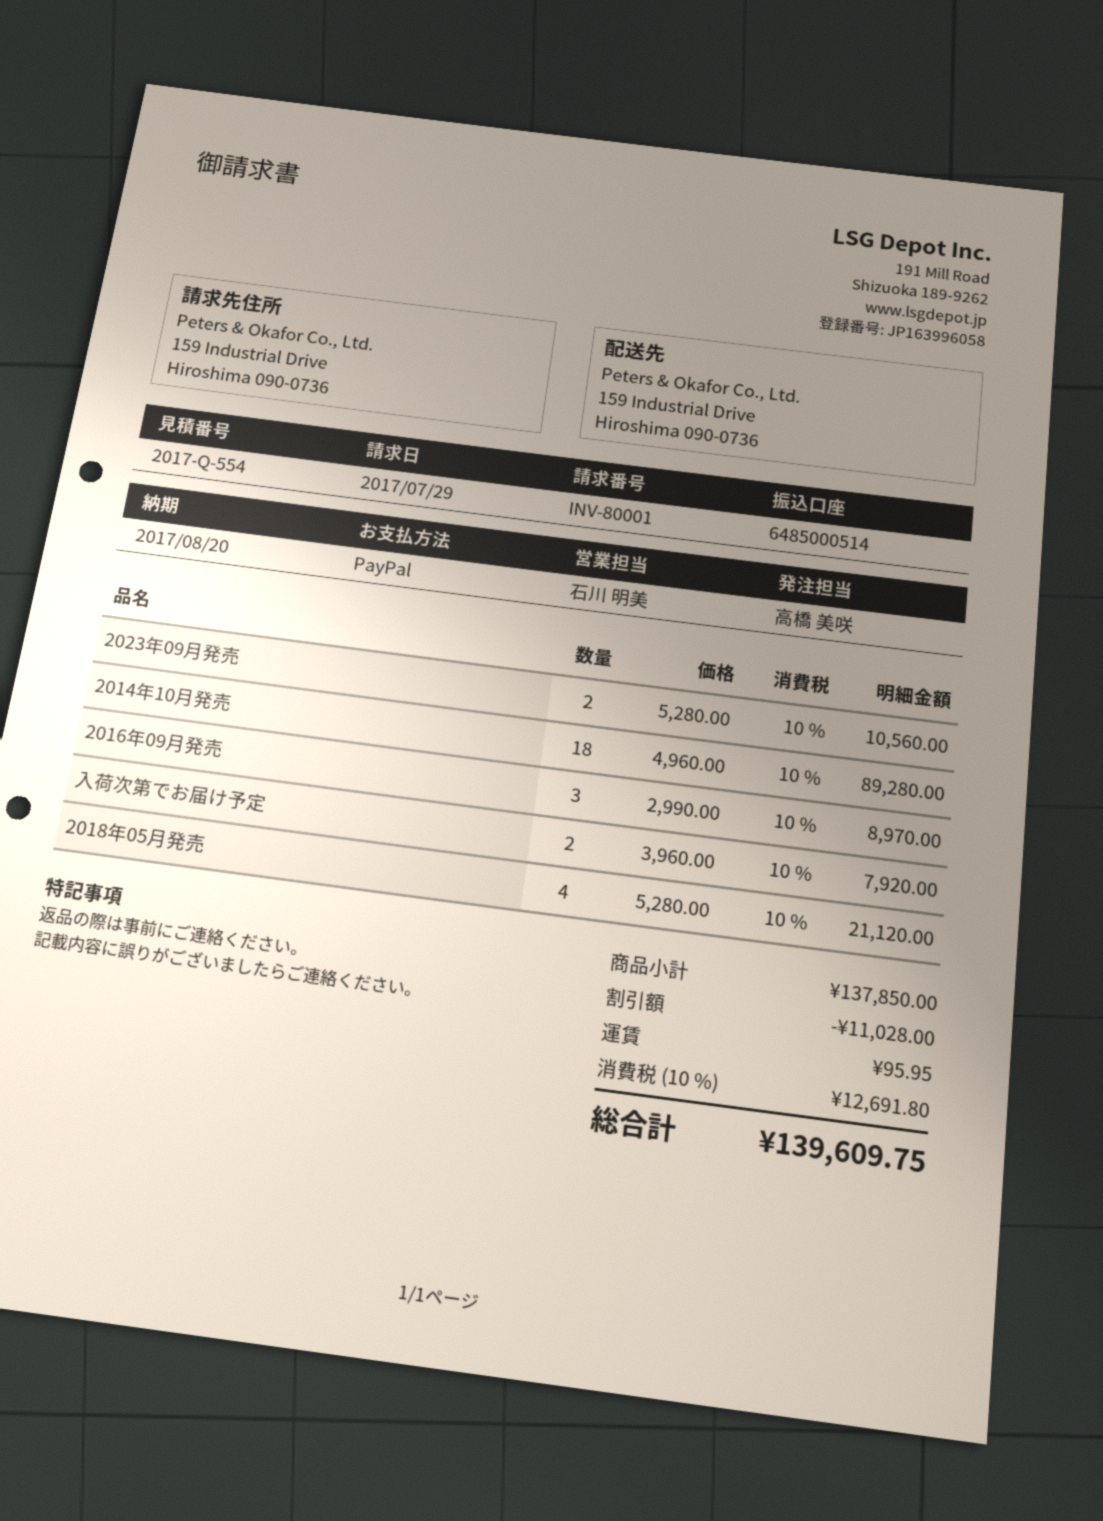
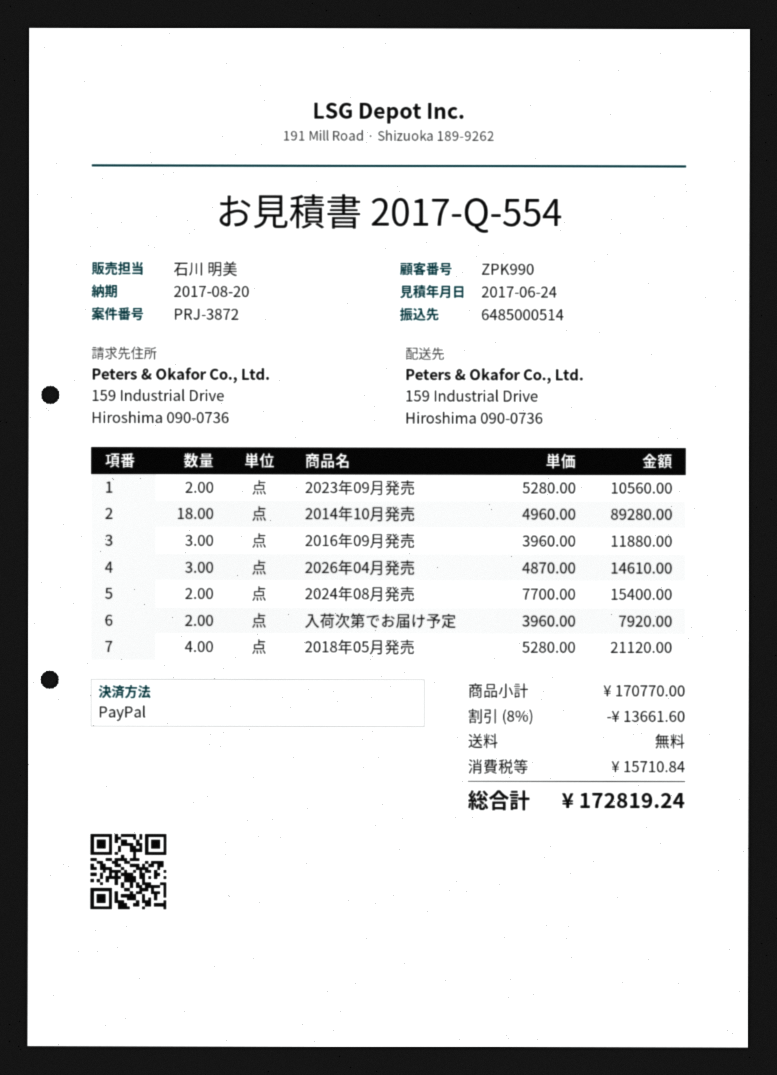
2016年09月発売: 3 x 2990.00 = 8970.00 -> 3 x 3960.00 = 11880.00
2026年04月発売: none -> 3 x 4870.00 = 14610.00
2024年08月発売: none -> 2 x 7700.00 = 15400.00
subtotal: 137850.00 -> 170770.00
discount: 11028.00 -> 13661.60
shipping: 95.95 -> 0.00
tax: 12691.80 -> 15710.84
total: 139609.75 -> 172819.24

